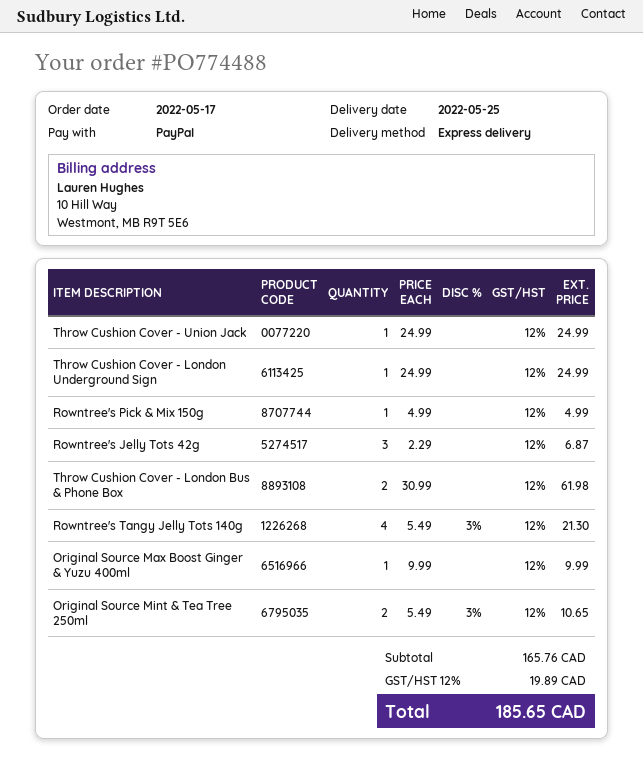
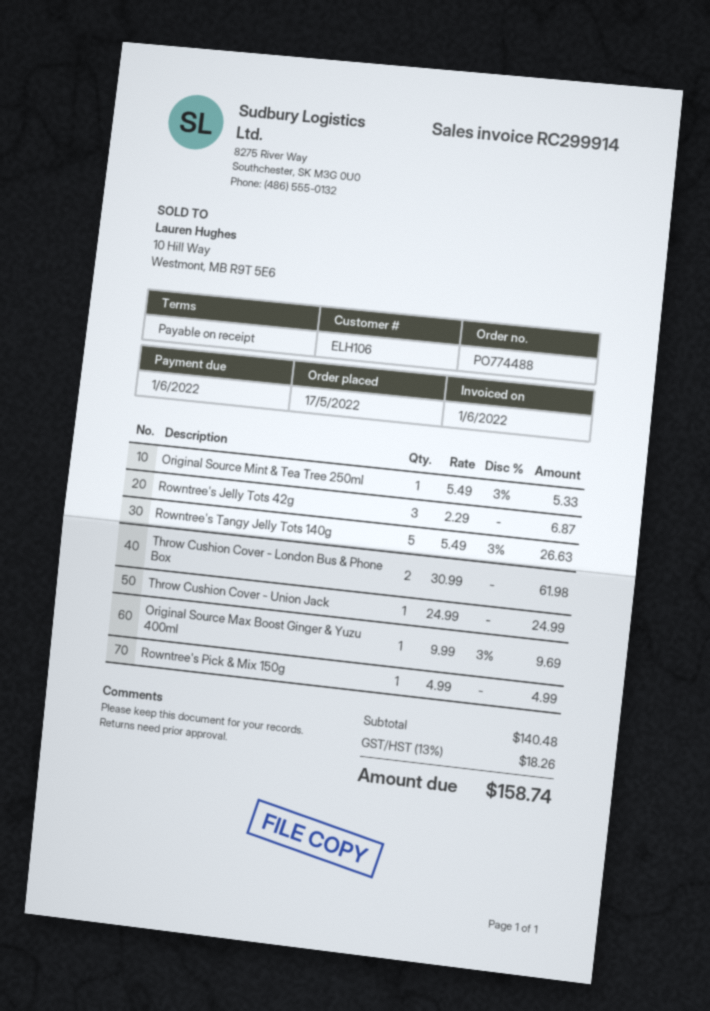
Throw Cushion Cover - London Underground Sign: 1 x 24.99 = 24.99 -> none
Rowntree's Tangy Jelly Tots 140g: 4 x 5.49 - 3% = 21.30 -> 5 x 5.49 - 3% = 26.63
Original Source Max Boost Ginger & Yuzu 400ml: 1 x 9.99 = 9.99 -> 1 x 9.99 - 3% = 9.69
Original Source Mint & Tea Tree 250ml: 2 x 5.49 - 3% = 10.65 -> 1 x 5.49 - 3% = 5.33
subtotal: 165.76 -> 140.48
tax: 12% = 19.89 -> 13% = 18.26
total: 185.65 -> 158.74

